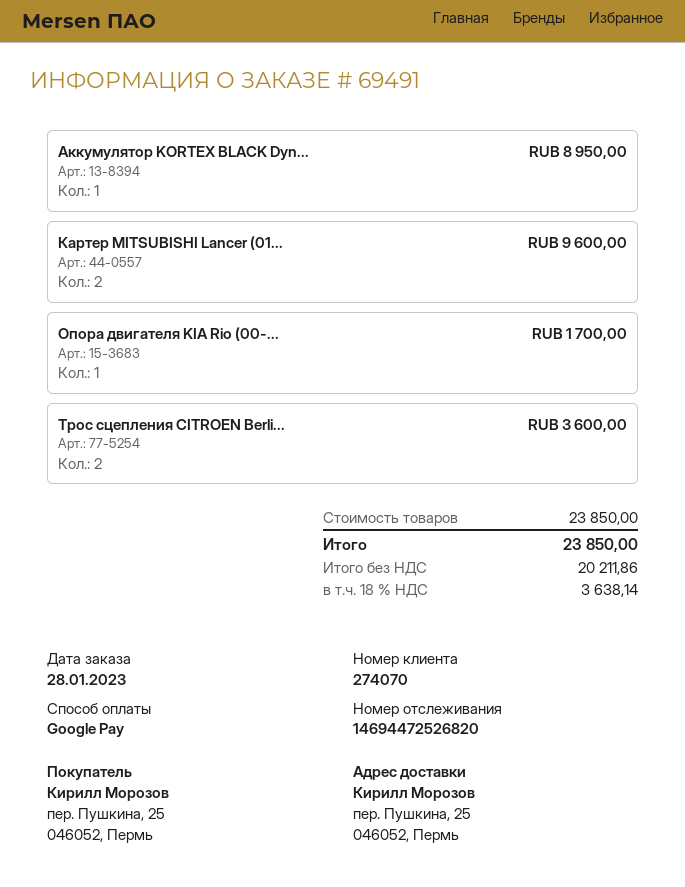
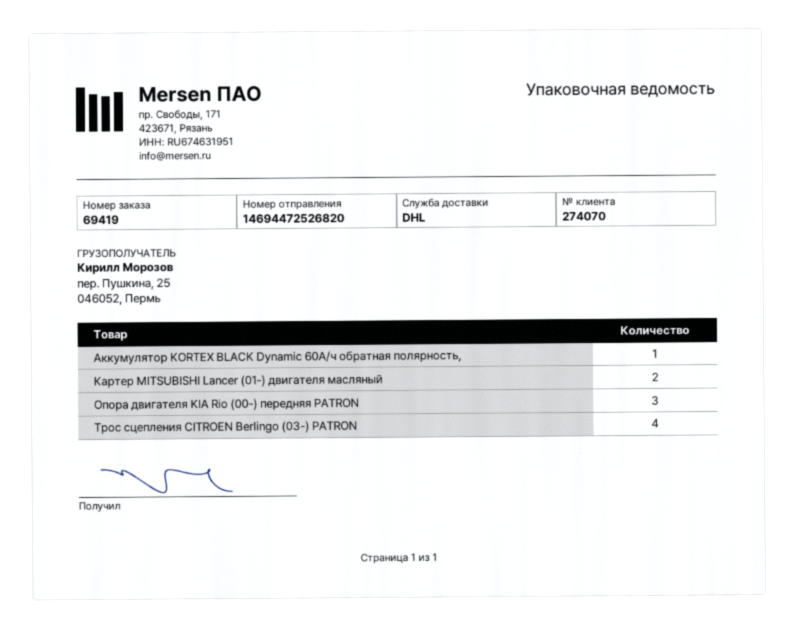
order number: 69491 -> 69419
Опора двигателя KIA Rio (00-...: 1 -> 3
Трос сцепления CITROEN Berli...: 2 -> 4

